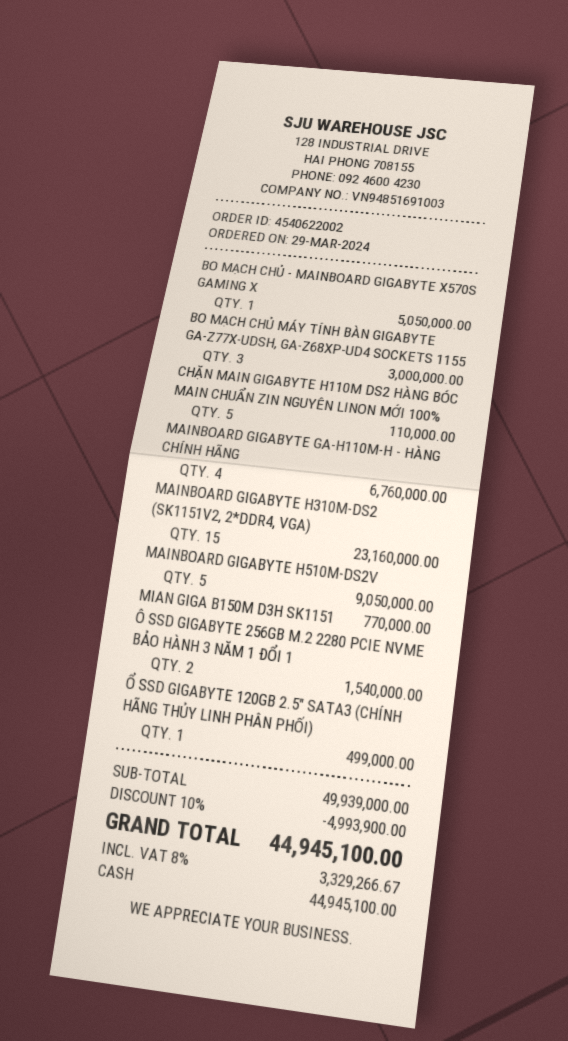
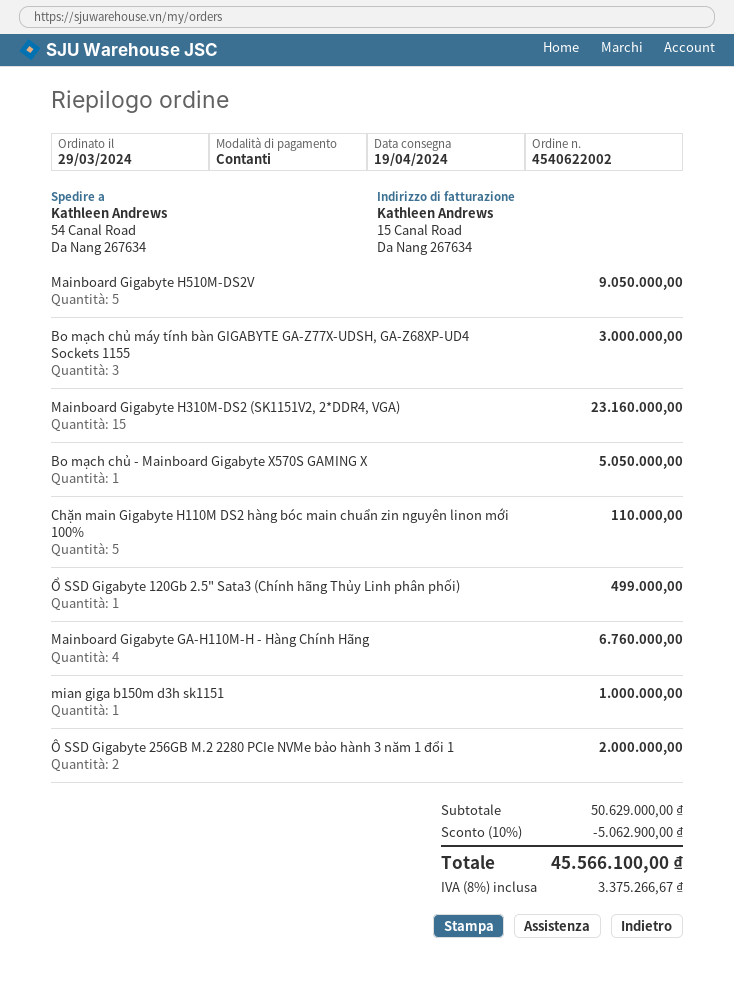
MIAN GIGA B150M D3H SK1151: 1 for 770000.00 -> 1 for 1000000.00
Ô SSD GIGABYTE 256GB M.2 2280 PCIE NVME BẢO HÀNH 3 NĂM 1 ĐỔI 1: 2 for 1540000.00 -> 2 for 2000000.00
subtotal: 49939000.00 -> 50629000.00
discount: 10% = 4993900.00 -> 10% = 5062900.00
tax: 8% = 3329266.67 -> 8% = 3375266.67
total: 44945100.00 -> 45566100.00

